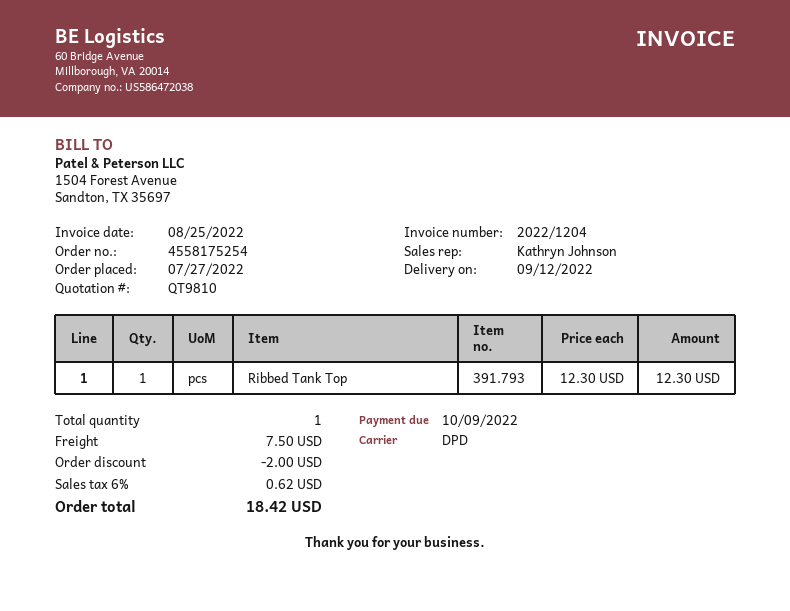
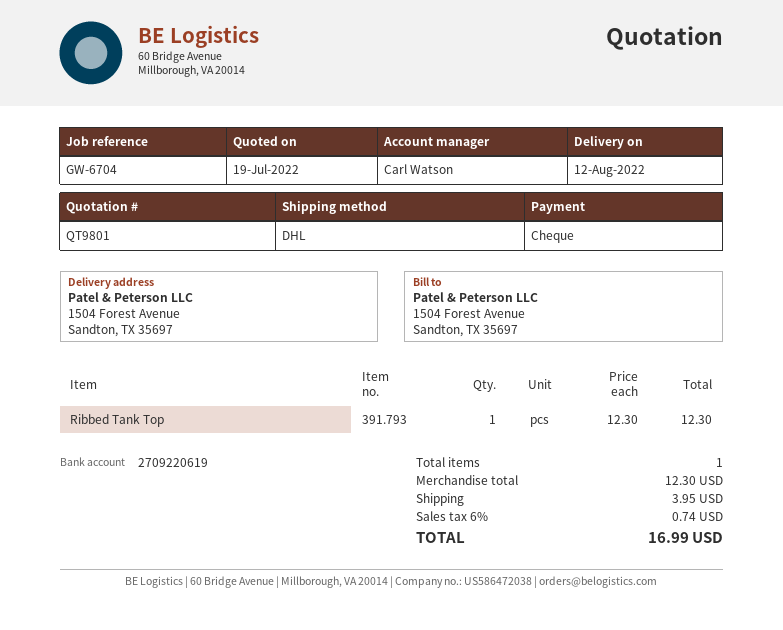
quote number: QT9810 -> QT9801
delivery date: 2022-09-12 -> 2022-08-12
sales rep: Kathryn Johnson -> Carl Watson
shipping method: DPD -> DHL
discount: 2.00 -> none
shipping: 7.50 -> 3.95
tax: 6% = 0.62 -> 6% = 0.74
total: 18.42 -> 16.99

